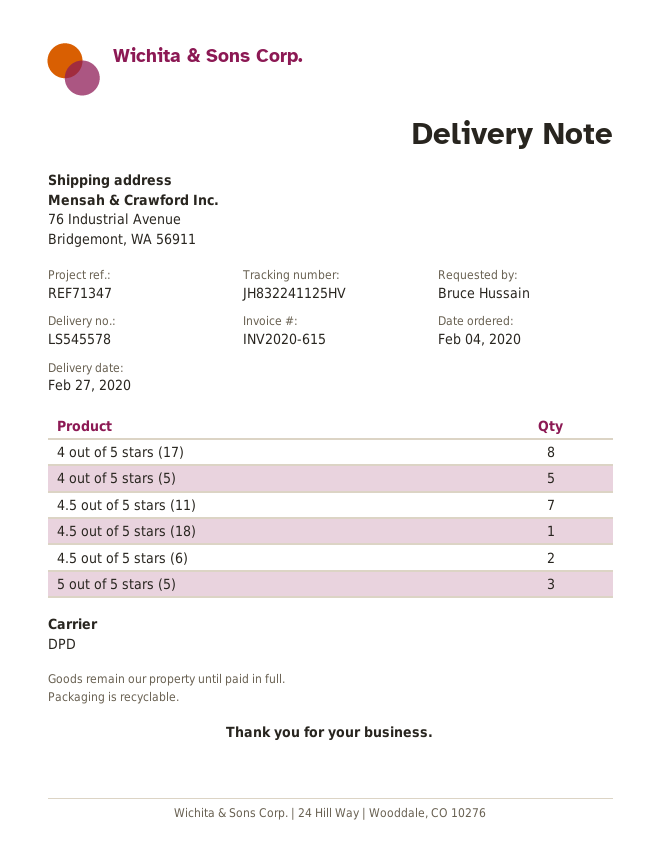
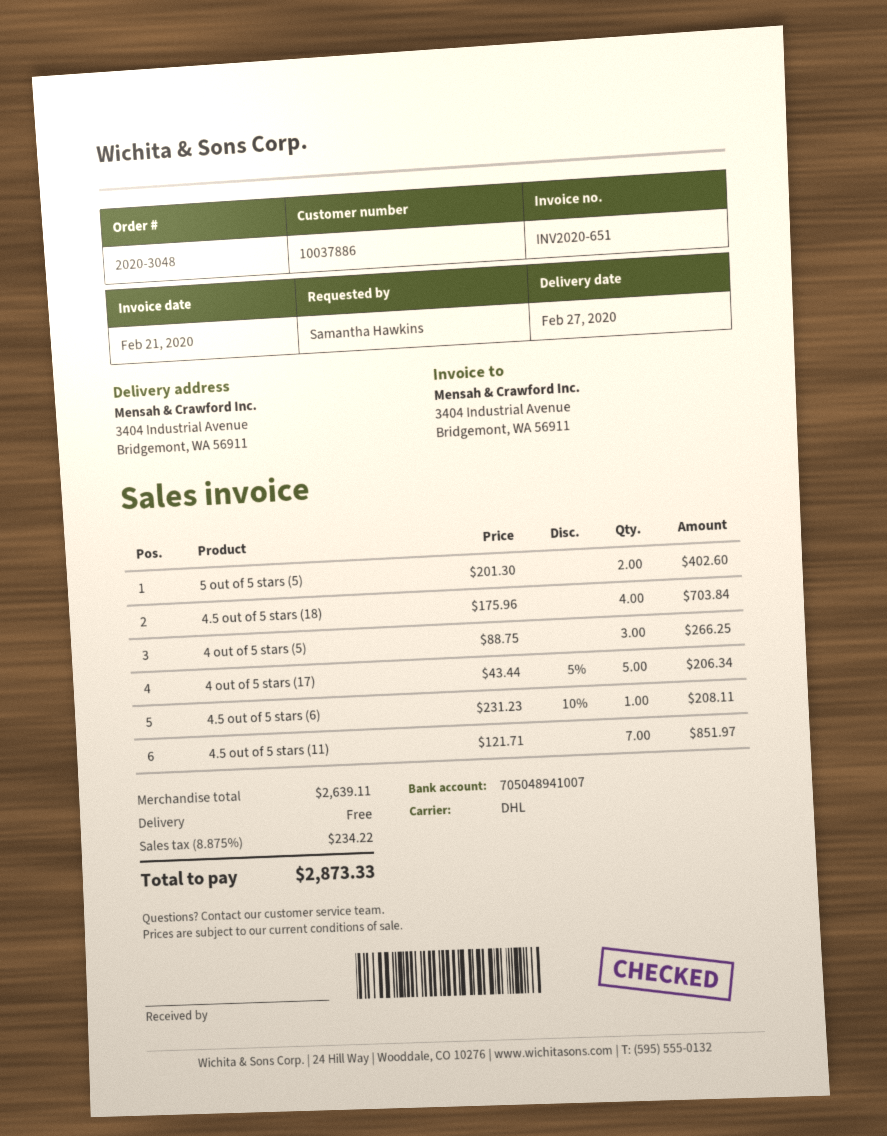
invoice number: INV2020-615 -> INV2020-651
ordered by: Bruce Hussain -> Samantha Hawkins
shipping method: DPD -> DHL
ship to: 76 Industrial Avenue, Bridgemont, WA 56911 -> 3404 Industrial Avenue, Bridgemont, WA 56911
4 out of 5 stars (17): 8 -> 5
4 out of 5 stars (5): 5 -> 3
4.5 out of 5 stars (18): 1 -> 4
4.5 out of 5 stars (6): 2 -> 1
5 out of 5 stars (5): 3 -> 2

